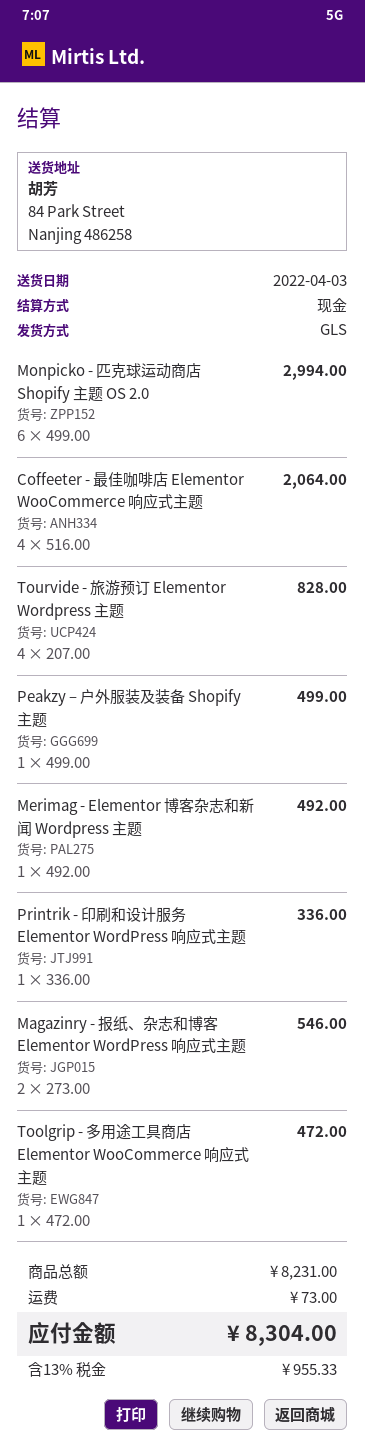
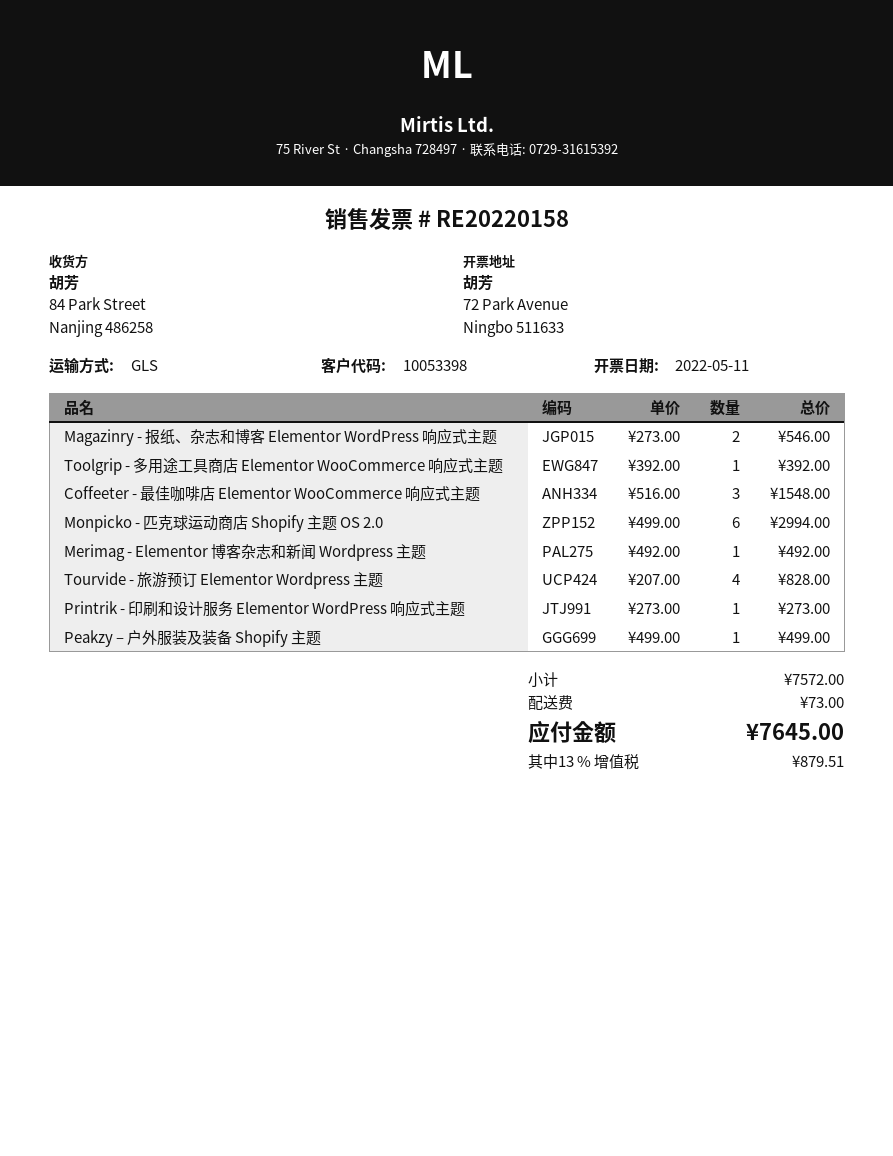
Coffeeter - 最佳咖啡店 Elementor WooCommerce 响应式主题: 4 x 516.00 = 2064.00 -> 3 x 516.00 = 1548.00
Printrik - 印刷和设计服务 Elementor WordPress 响应式主题: 1 x 336.00 = 336.00 -> 1 x 273.00 = 273.00
Toolgrip - 多用途工具商店 Elementor WooCommerce 响应式主题: 1 x 472.00 = 472.00 -> 1 x 392.00 = 392.00
subtotal: 8231.00 -> 7572.00
tax: 13% = 955.33 -> 13% = 879.51
total: 8304.00 -> 7645.00

